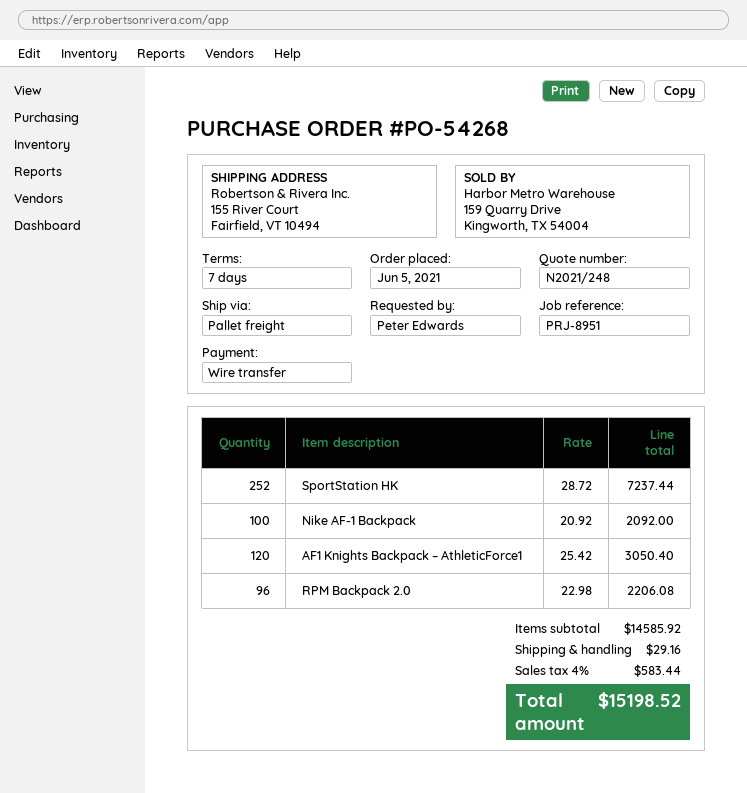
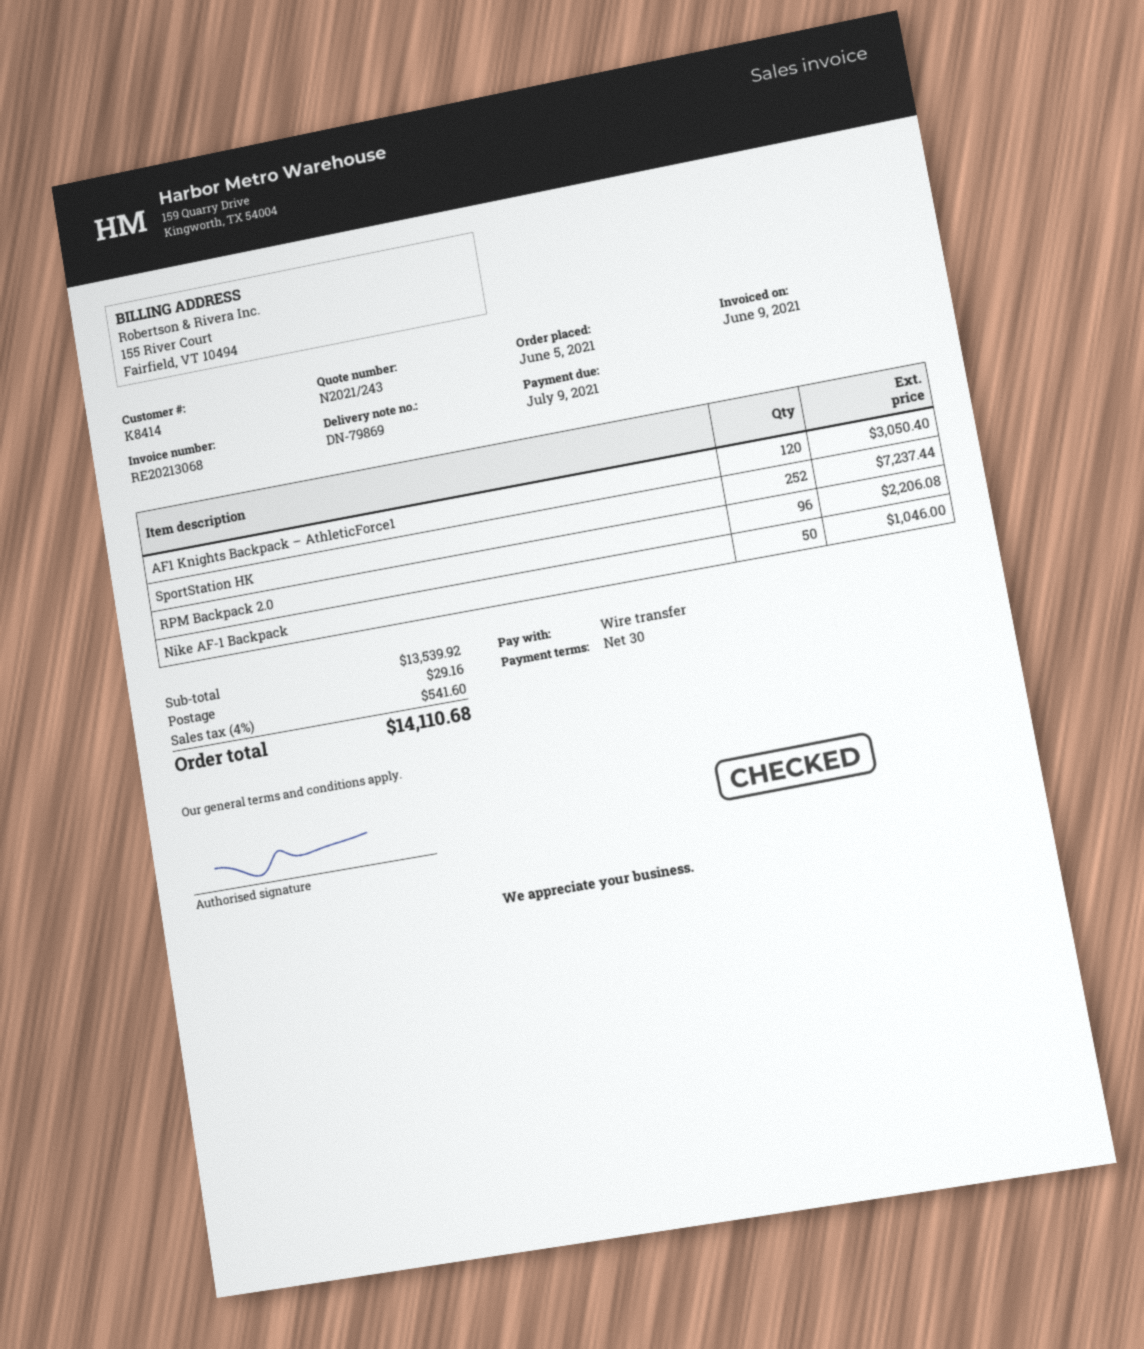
quote number: N2021/248 -> N2021/243
payment terms: 7 days -> 30 days
Nike AF-1 Backpack: 100 for 2092.00 -> 50 for 1046.00
subtotal: 14585.92 -> 13539.92
tax: 4% = 583.44 -> 4% = 541.60
total: 15198.52 -> 14110.68

